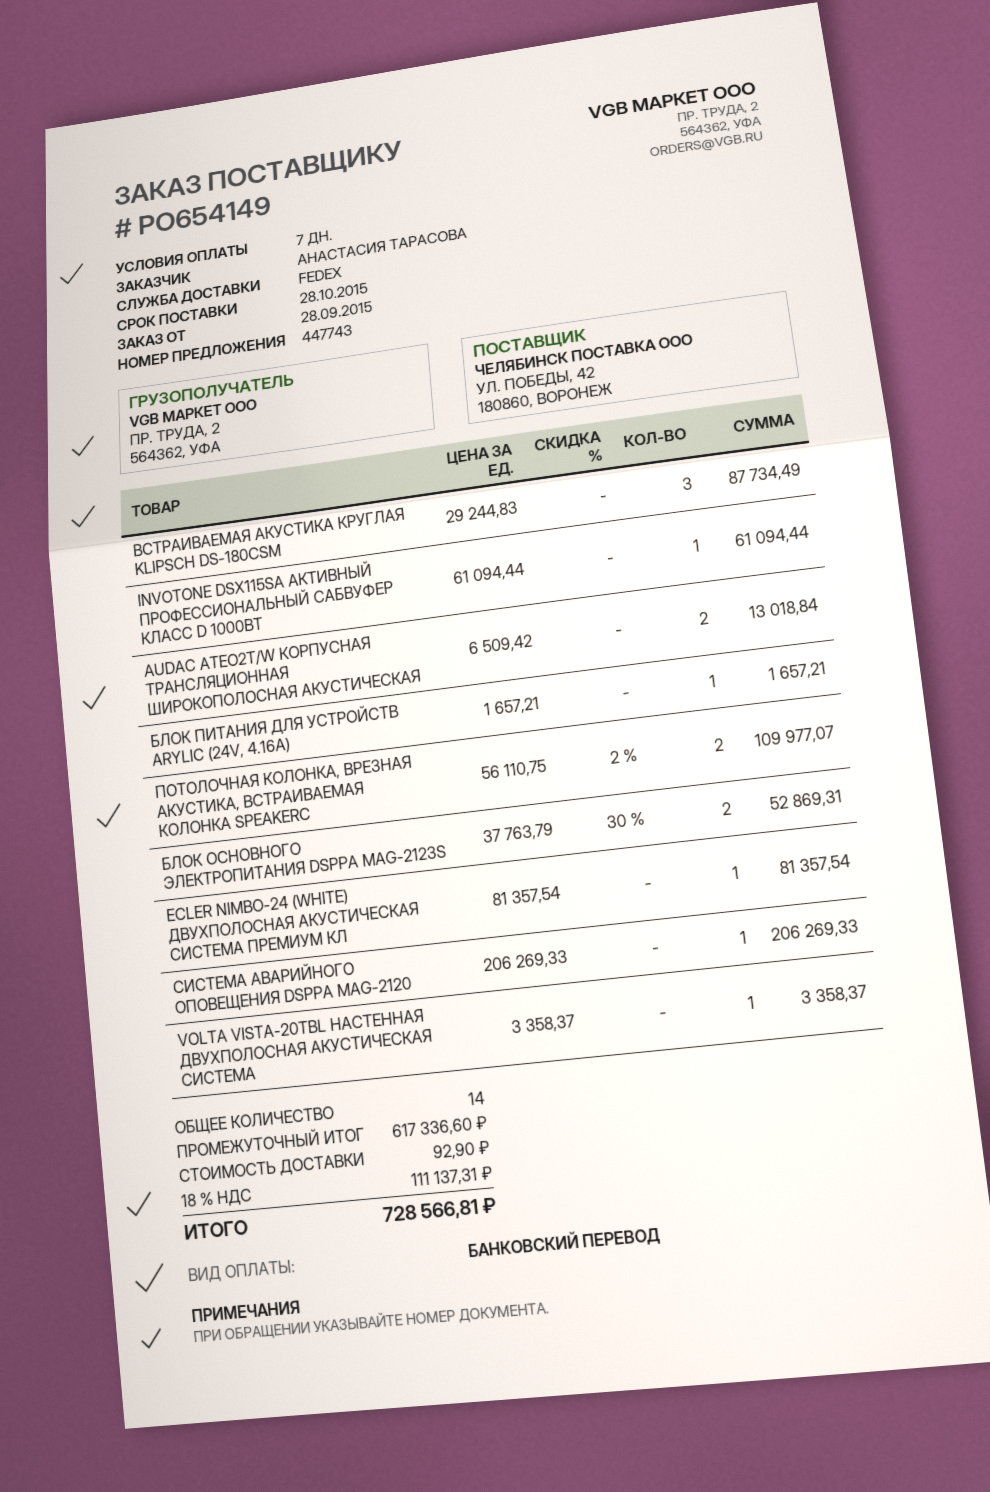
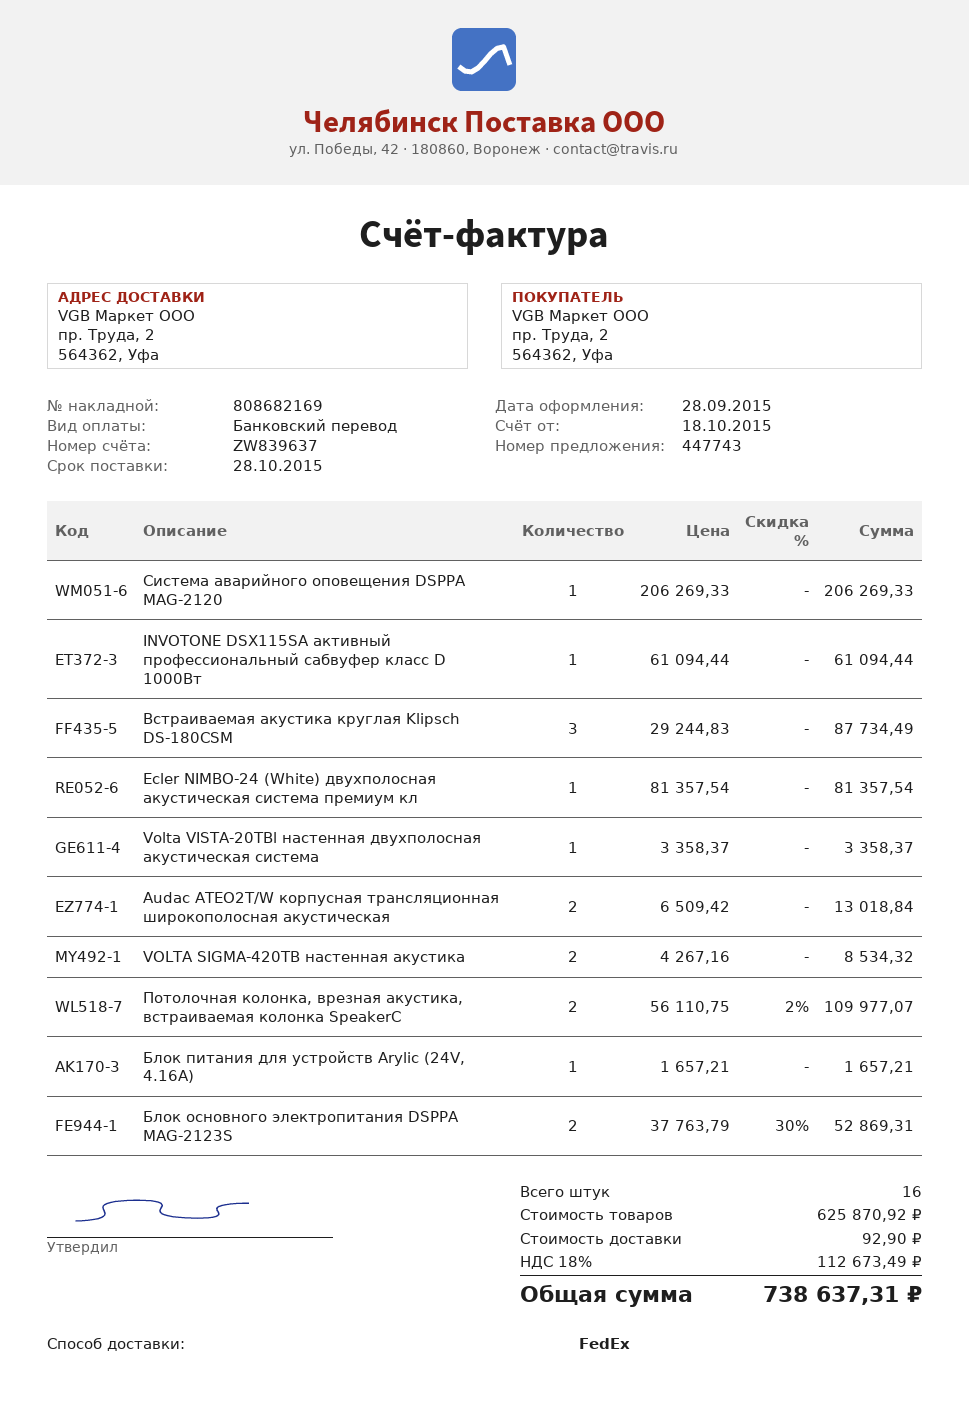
VOLTA SIGMA-420TB настенная акустика: none -> 2 x 4267.16 = 8534.32
total quantity: 14 -> 16
subtotal: 617336.60 -> 625870.92
tax: 18% = 111137.31 -> 18% = 112673.49
total: 728566.81 -> 738637.31

